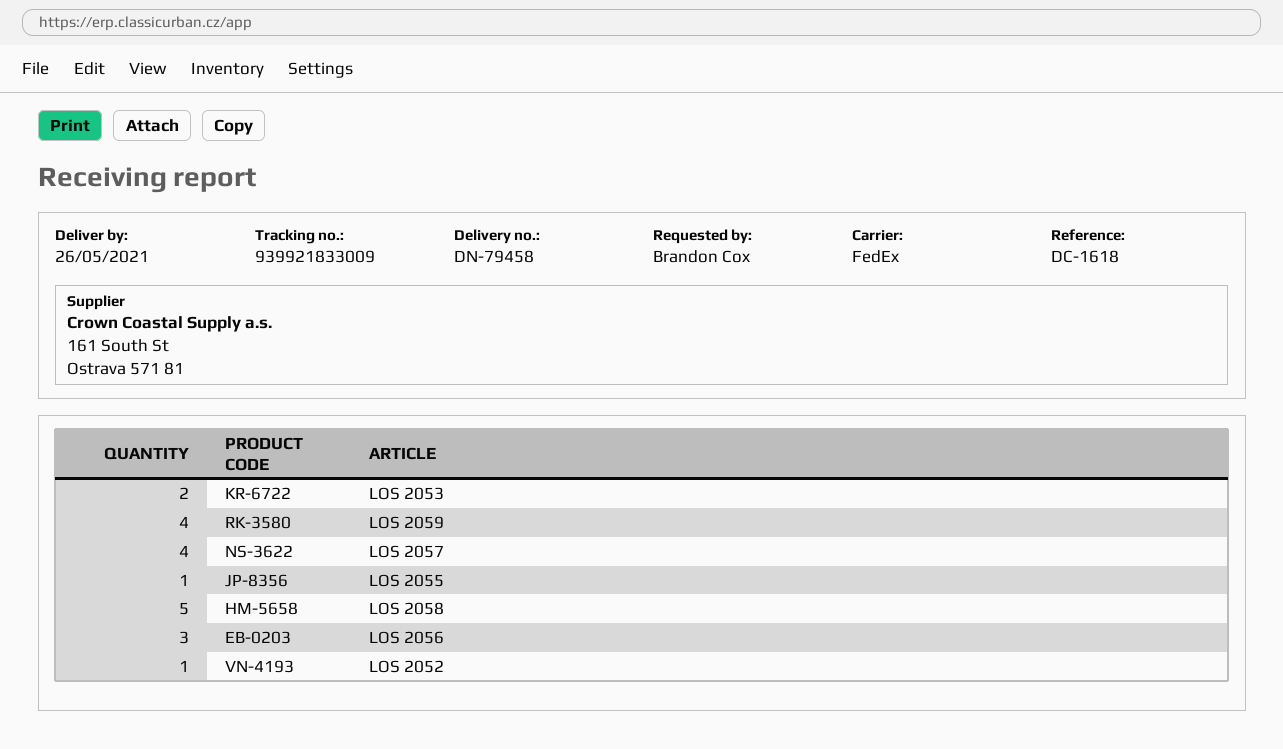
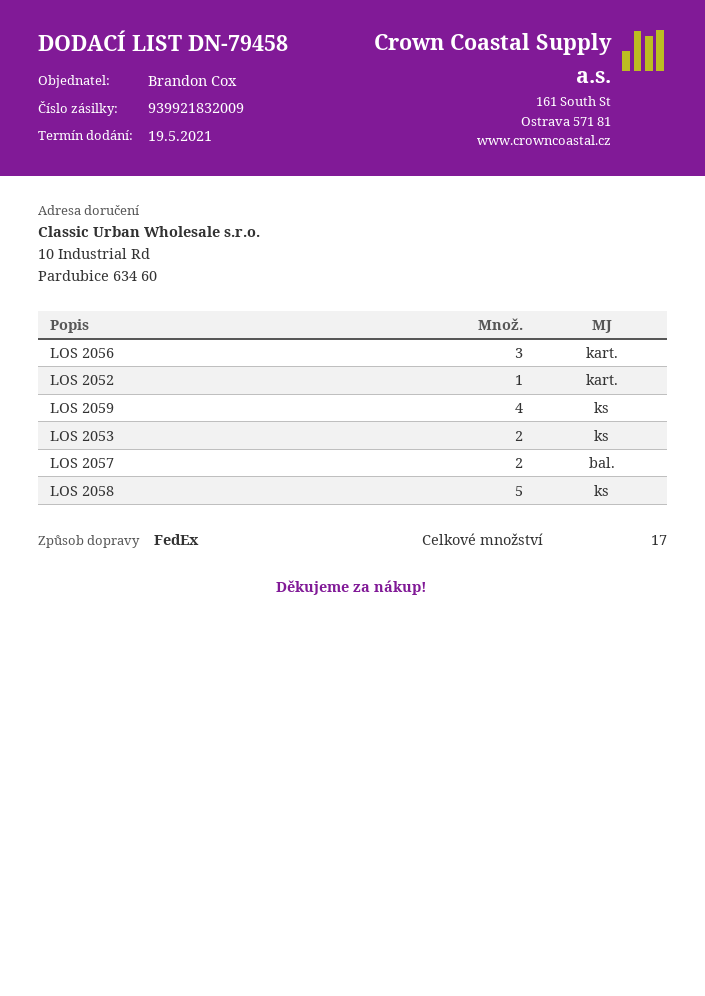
delivery date: 2021-05-26 -> 2021-05-19
tracking number: 939921833009 -> 939921832009
LOS 2057: 4 -> 2
LOS 2055: 1 -> none

